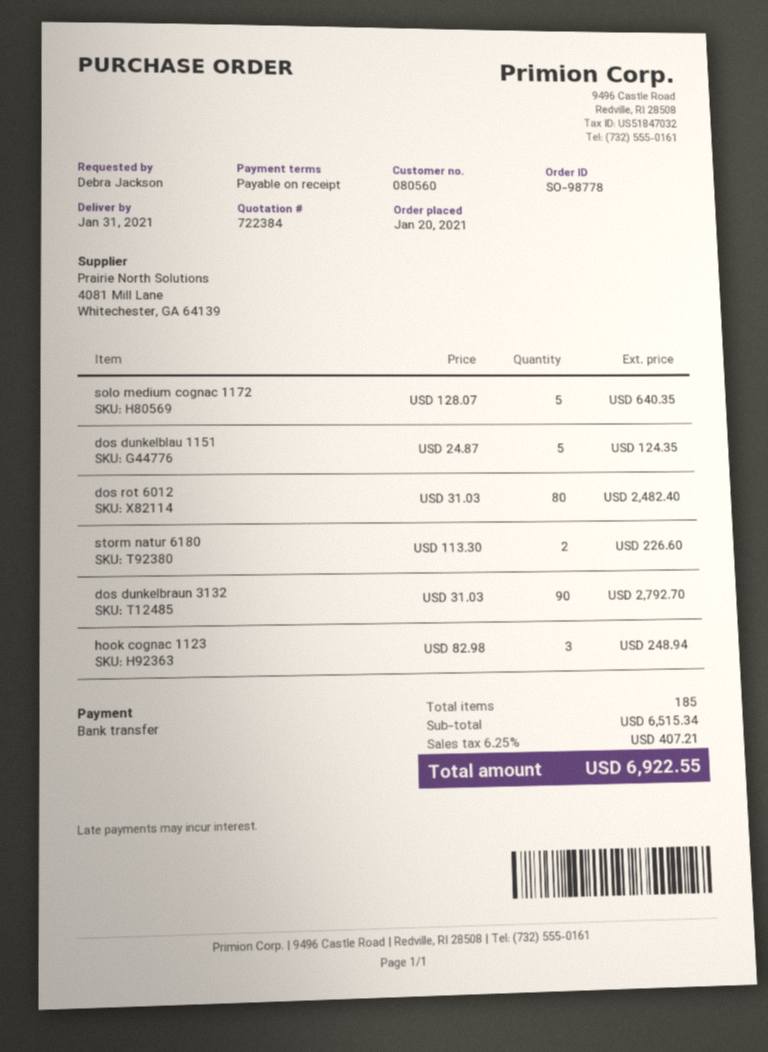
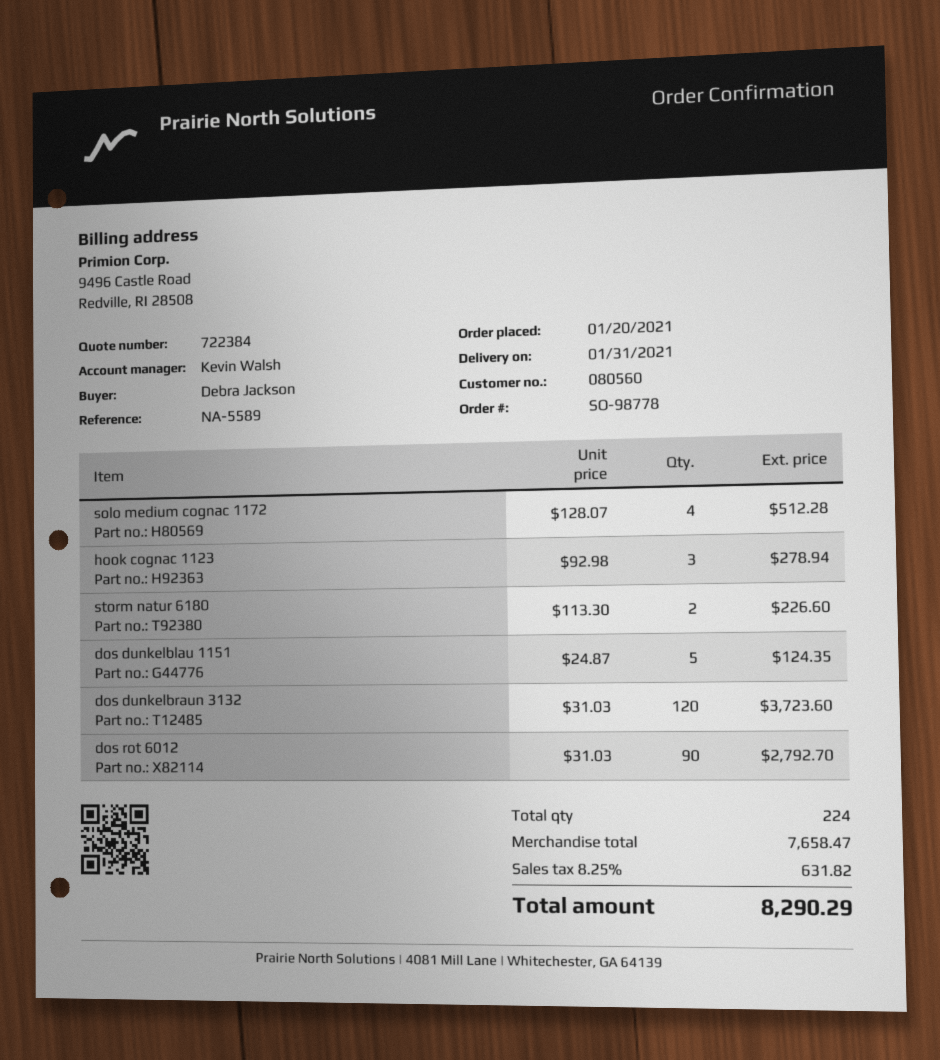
solo medium cognac 1172: 5 x 128.07 = 640.35 -> 4 x 128.07 = 512.28
dos rot 6012: 80 x 31.03 = 2482.40 -> 90 x 31.03 = 2792.70
dos dunkelbraun 3132: 90 x 31.03 = 2792.70 -> 120 x 31.03 = 3723.60
hook cognac 1123: 3 x 82.98 = 248.94 -> 3 x 92.98 = 278.94
total quantity: 185 -> 224
subtotal: 6515.34 -> 7658.47
tax: 6.25% = 407.21 -> 8.25% = 631.82
total: 6922.55 -> 8290.29

